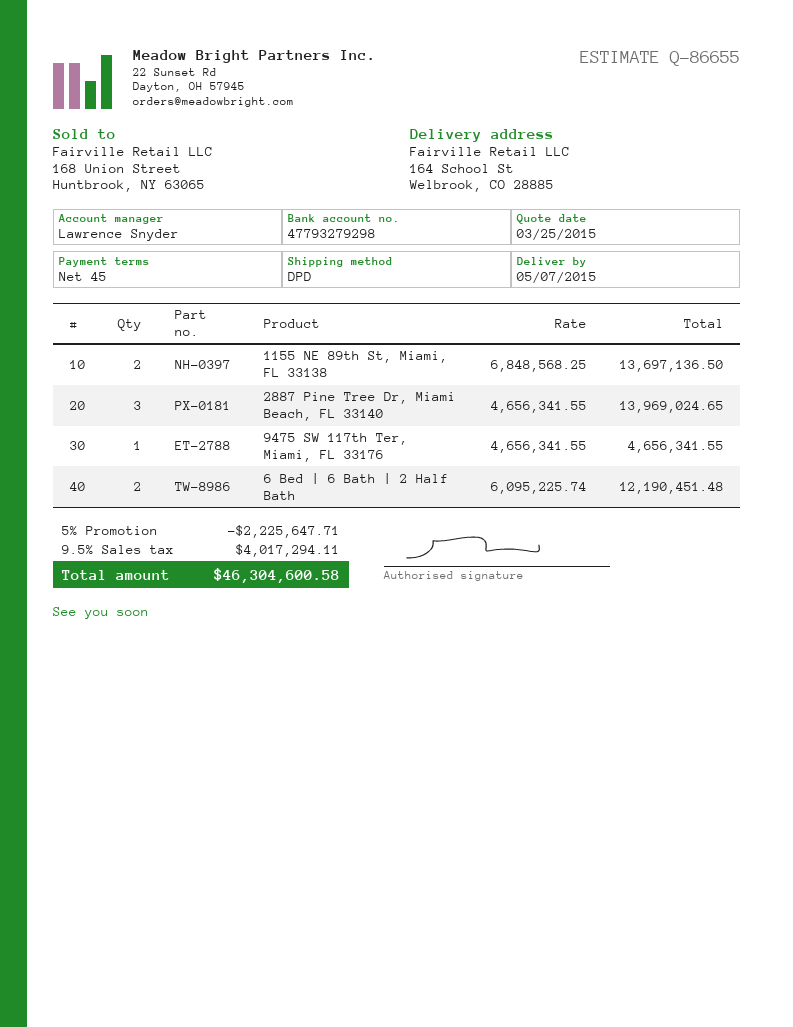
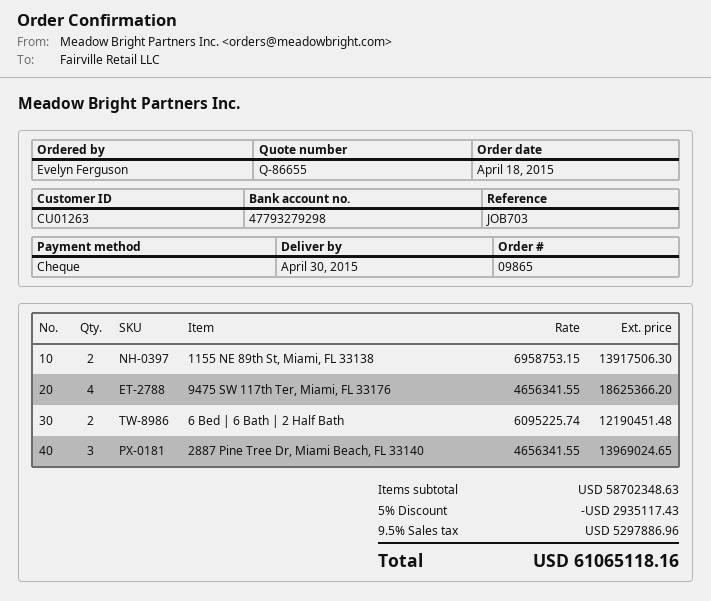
delivery date: 2015-05-07 -> 2015-04-30
1155 NE 89th St, Miami, FL 33138: 2 x 6848568.25 = 13697136.50 -> 2 x 6958753.15 = 13917506.30
9475 SW 117th Ter, Miami, FL 33176: 1 x 4656341.55 = 4656341.55 -> 4 x 4656341.55 = 18625366.20
discount: 5% = 2225647.71 -> 5% = 2935117.43
tax: 9.5% = 4017294.11 -> 9.5% = 5297886.96
total: 46304600.58 -> 61065118.16

